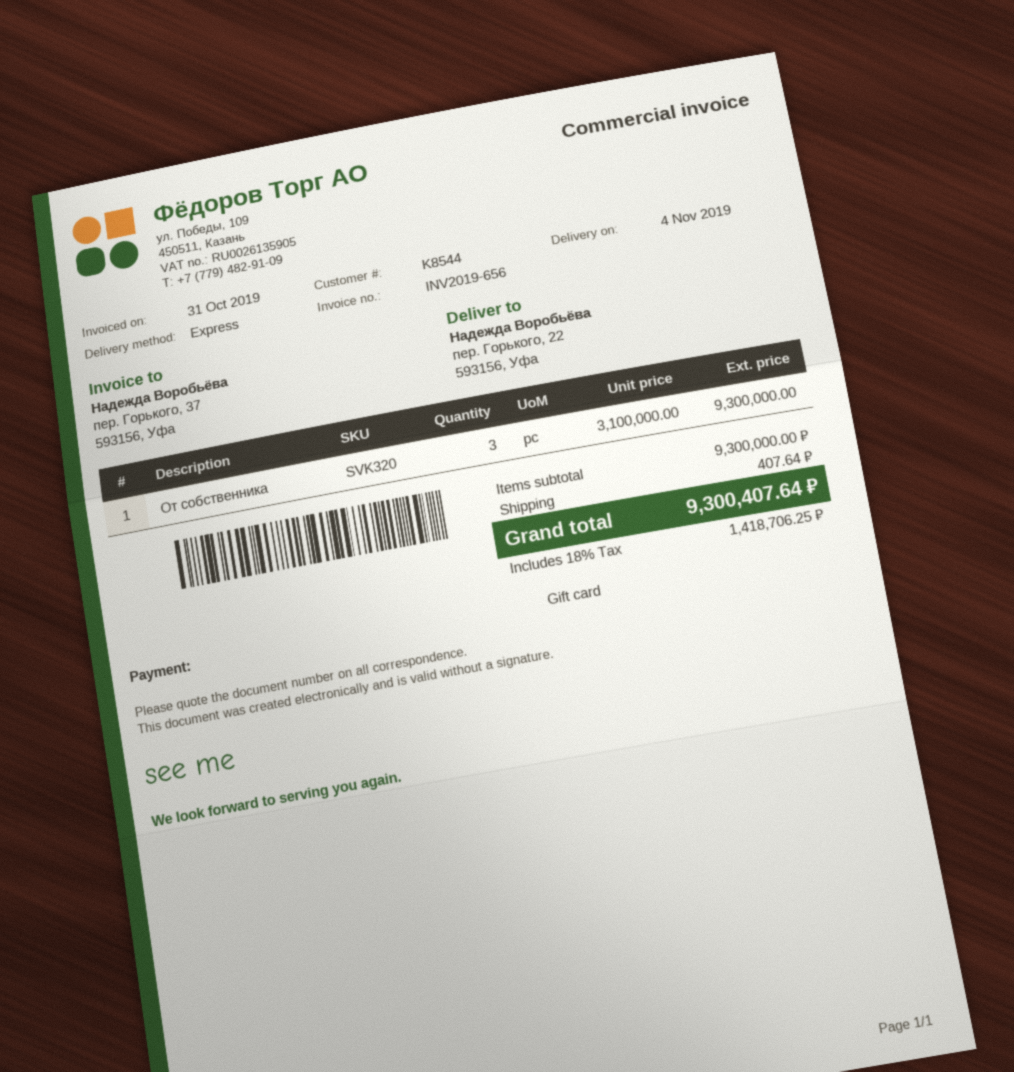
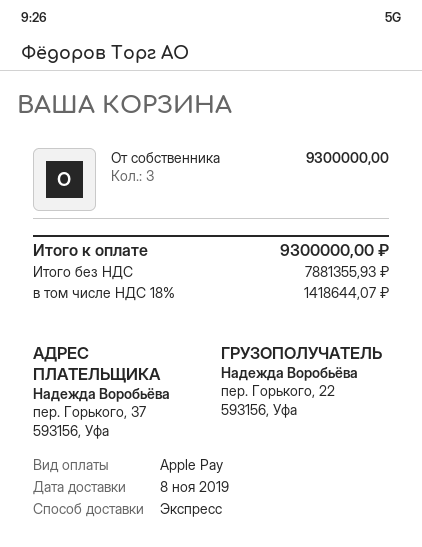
delivery date: 2019-11-04 -> 2019-11-08
payment method: gift card -> Apple Pay
shipping: 407.64 -> none
tax: 18% = 1418706.25 -> 18% = 1418644.07
total: 9300407.64 -> 9300000.00

